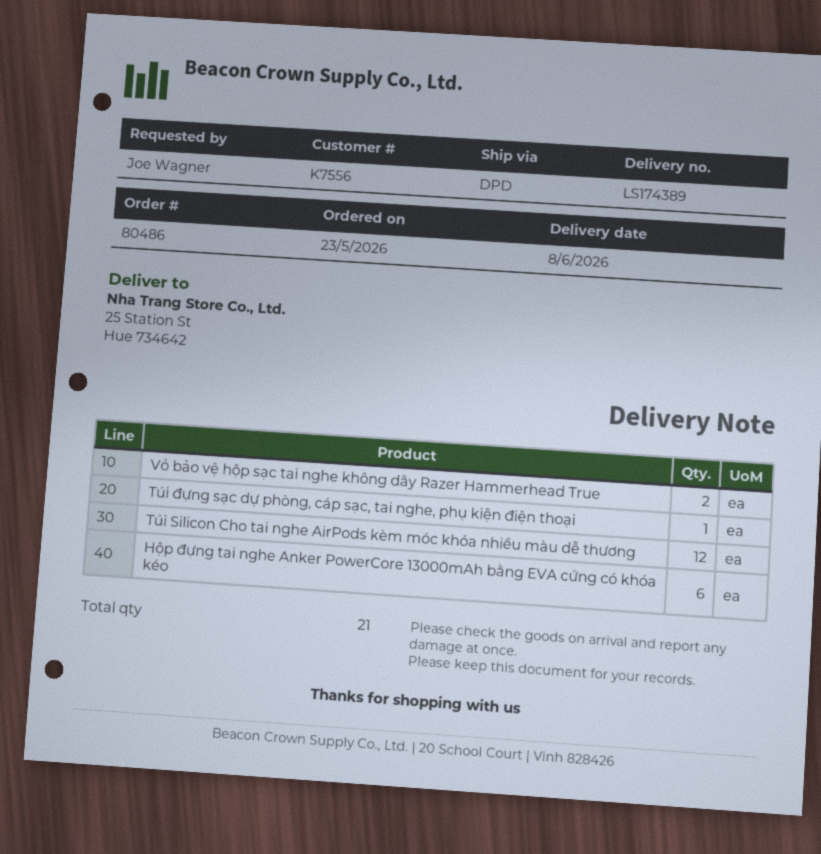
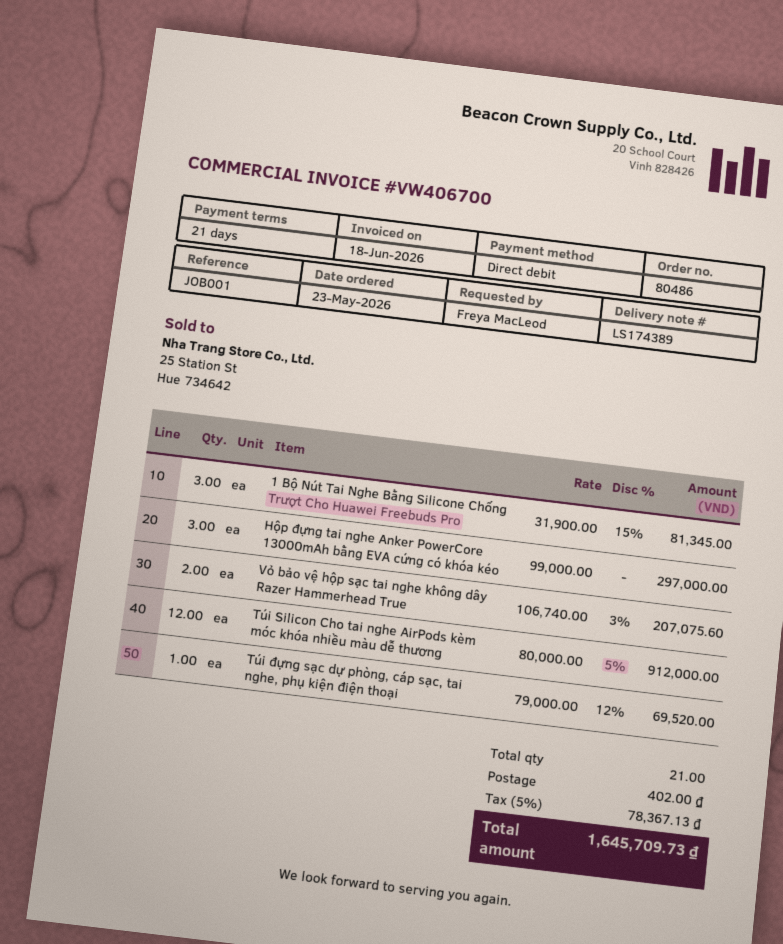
ordered by: Joe Wagner -> Freya MacLeod
Hộp đựng tai nghe Anker PowerCore 13000mAh bằng EVA cứng có khóa kéo: 6 -> 3
1 Bộ Nút Tai Nghe Bằng Silicone Chống Trượt Cho Huawei Freebuds Pro: none -> 3

